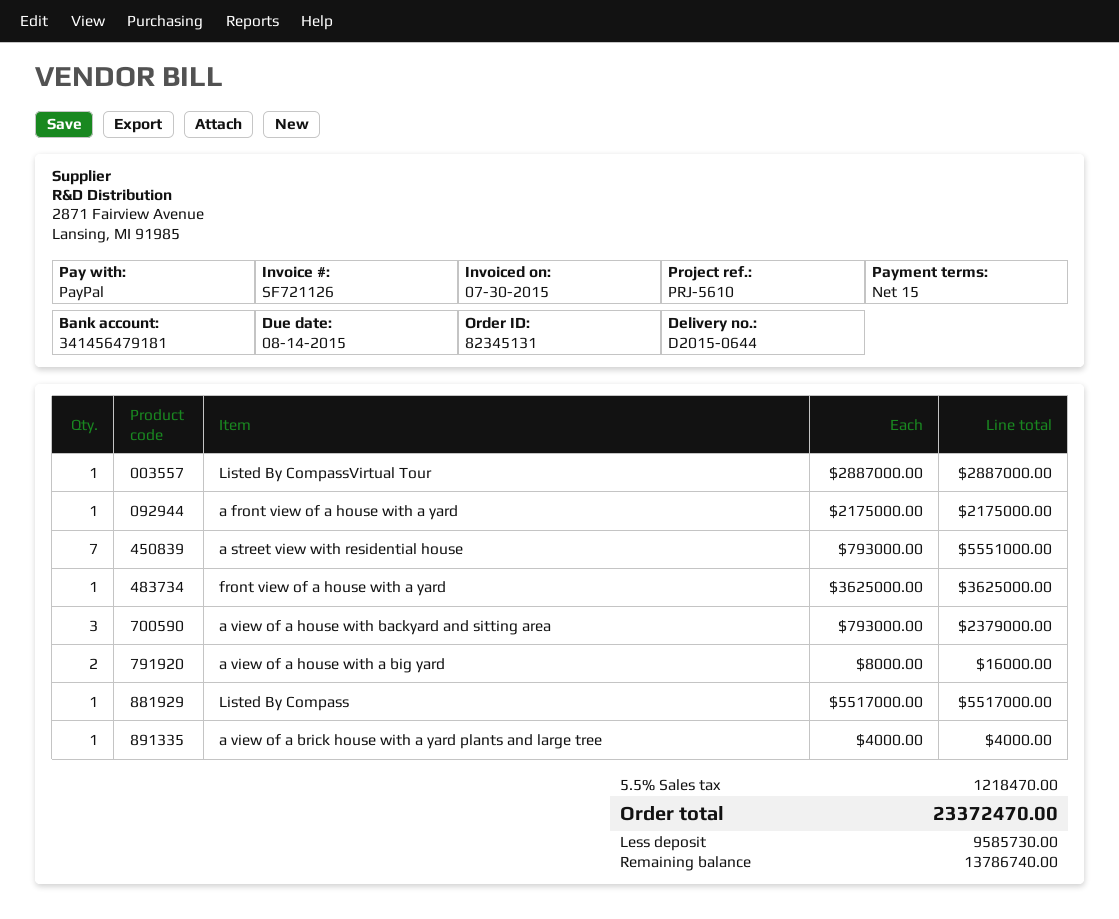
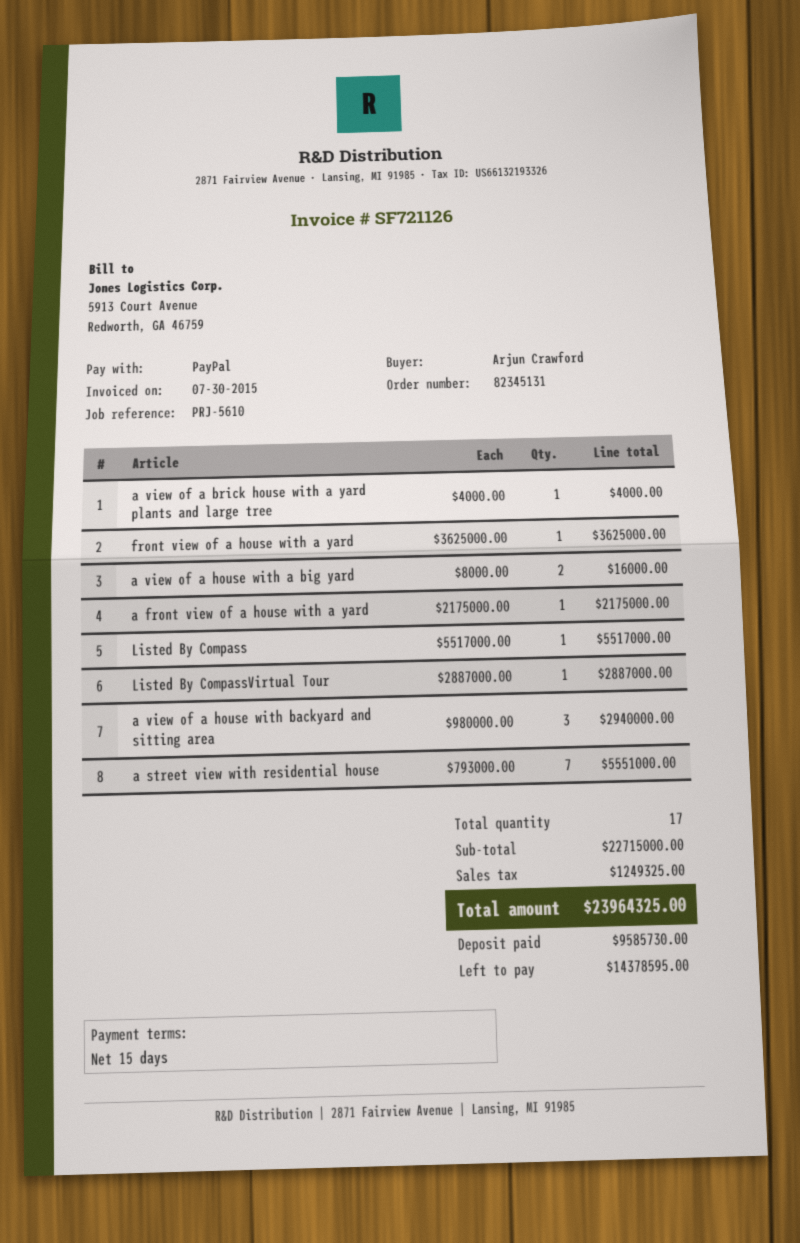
a view of a house with backyard and sitting area: 3 x 793000.00 = 2379000.00 -> 3 x 980000.00 = 2940000.00
tax: 1218470.00 -> 1249325.00
total: 23372470.00 -> 23964325.00
balance: 13786740.00 -> 14378595.00

